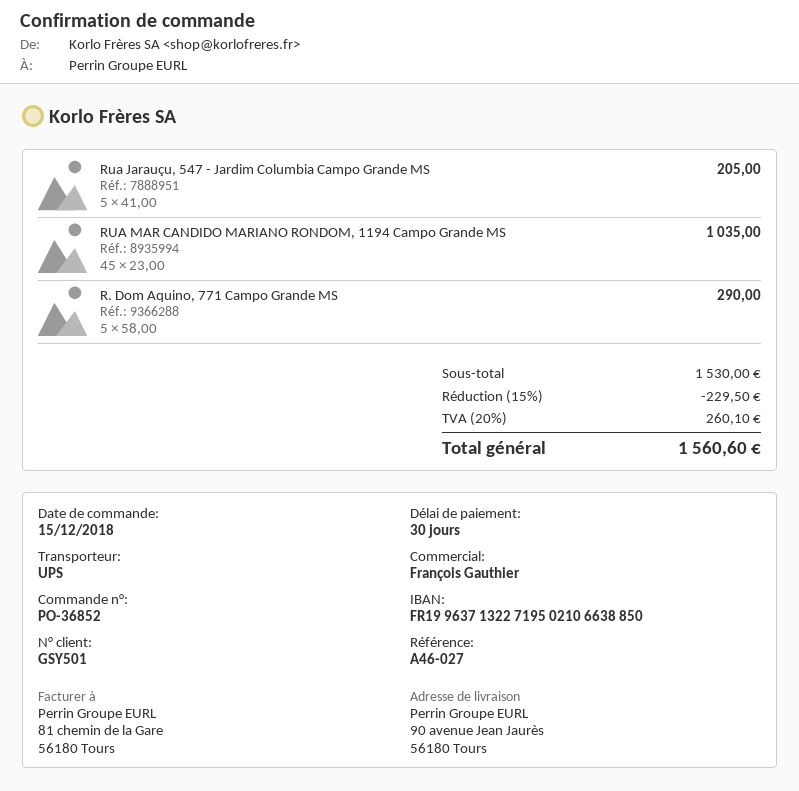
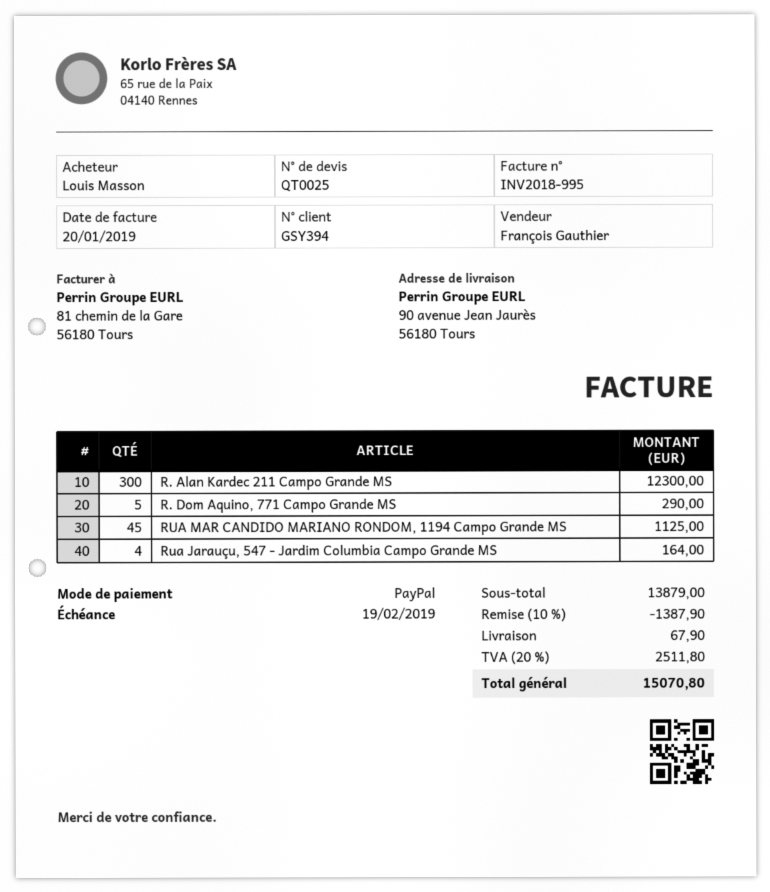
customer number: GSY501 -> GSY394
Rua Jarauçu, 547 - Jardim Columbia Campo Grande MS: 5 for 205.00 -> 4 for 164.00
RUA MAR CANDIDO MARIANO RONDOM, 1194 Campo Grande MS: 45 for 1035.00 -> 45 for 1125.00
R. Alan Kardec 211 Campo Grande MS: none -> 300 for 12300.00
subtotal: 1530.00 -> 13879.00
discount: 15% = 229.50 -> 10% = 1387.90
shipping: none -> 67.90
tax: 20% = 260.10 -> 20% = 2511.80
total: 1560.60 -> 15070.80

